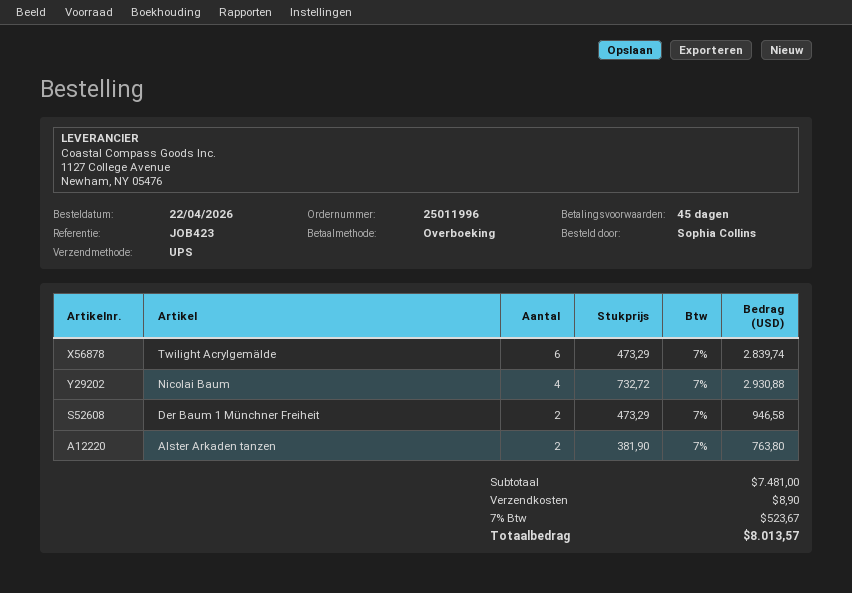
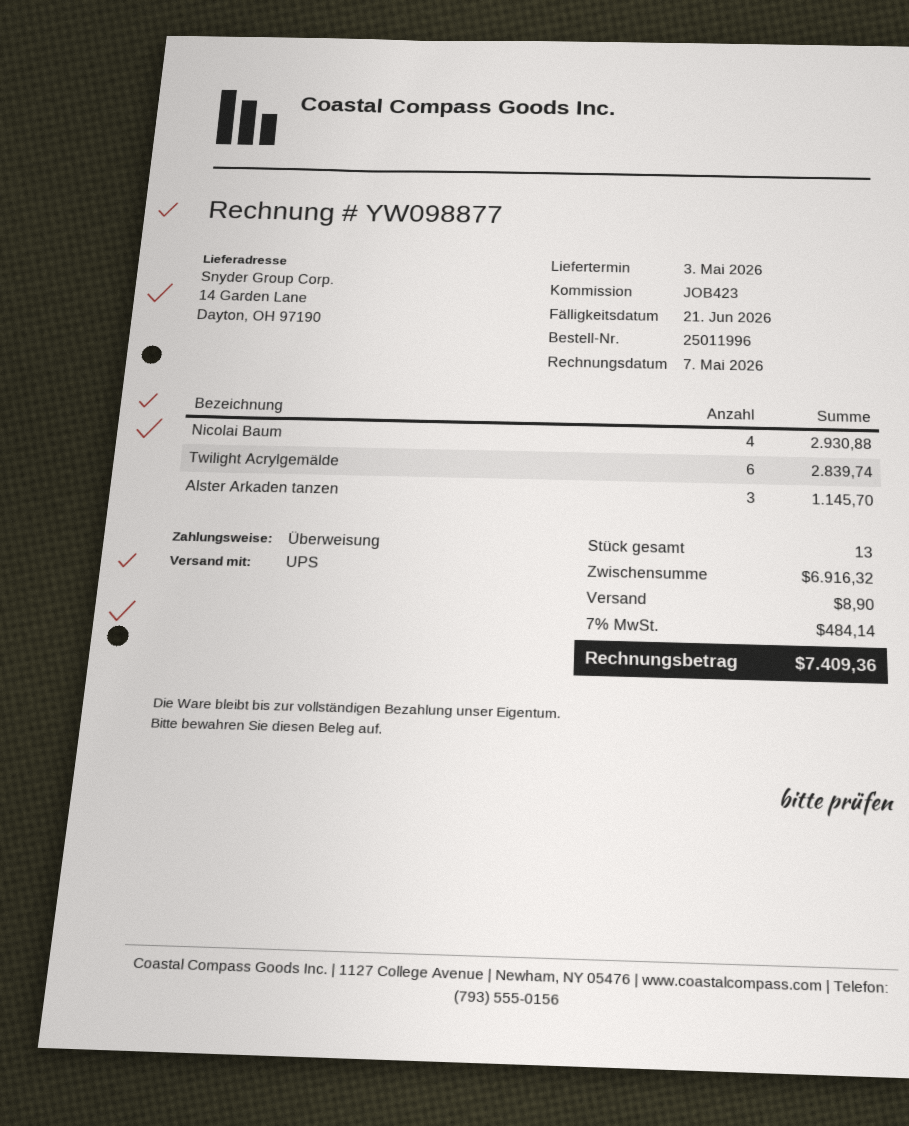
Der Baum 1 Münchner Freiheit: 2 for 946.58 -> none
Alster Arkaden tanzen: 2 for 763.80 -> 3 for 1145.70
subtotal: 7481.00 -> 6916.32
tax: 7% = 523.67 -> 7% = 484.14
total: 8013.57 -> 7409.36

